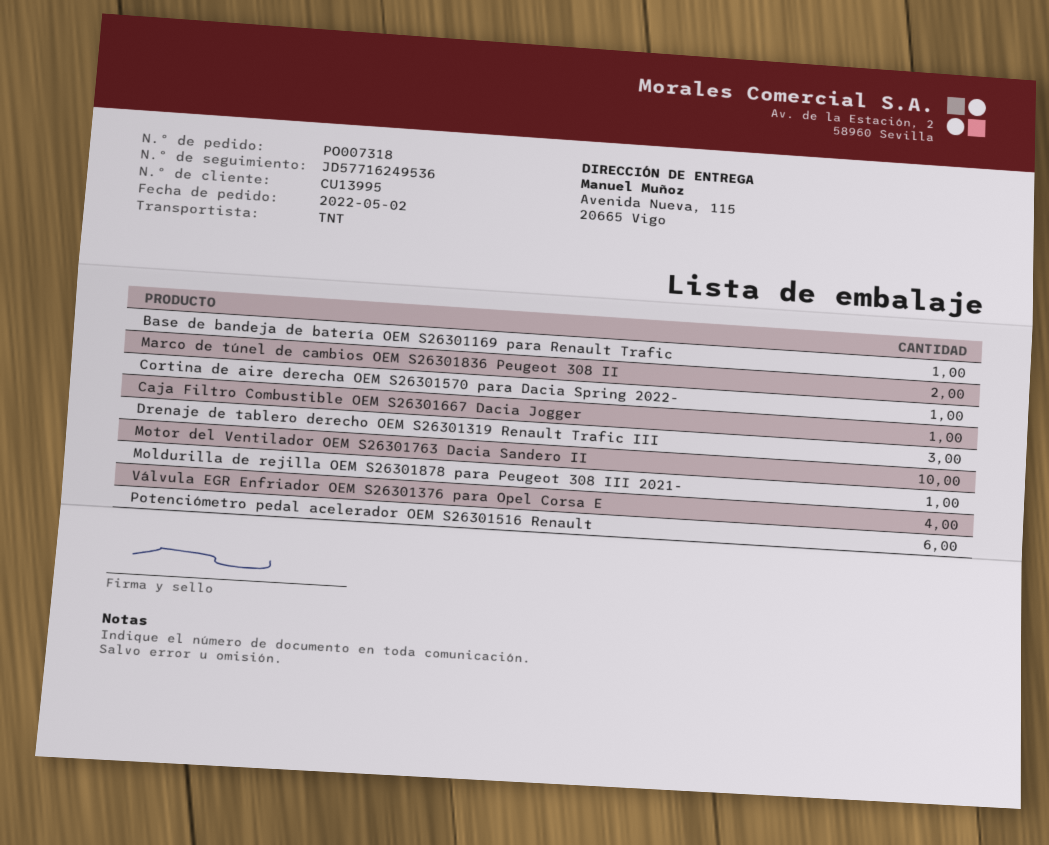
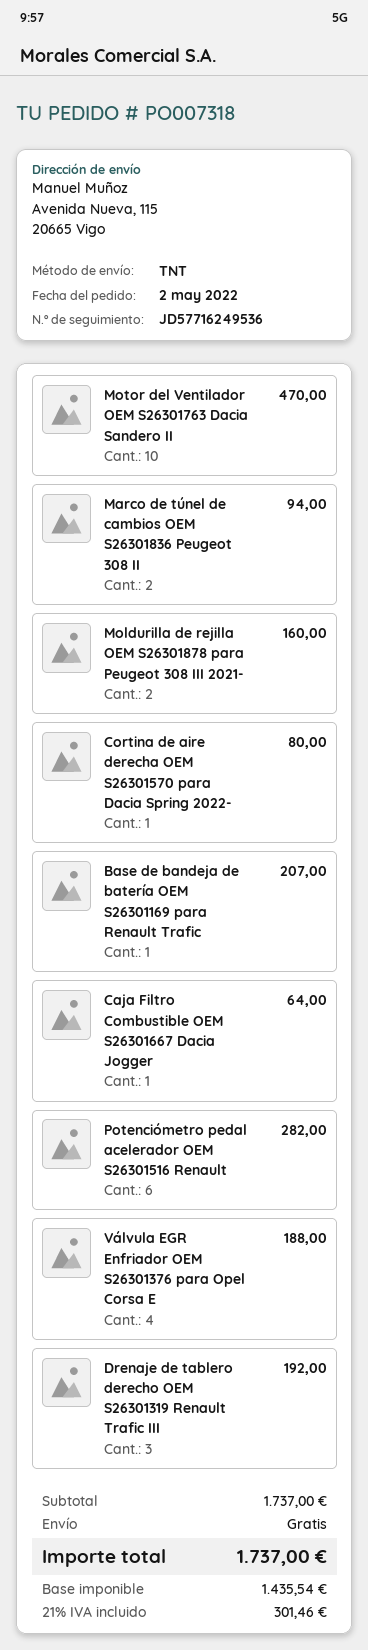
Moldurilla de rejilla OEM S26301878 para Peugeot 308 III 2021-: 1 -> 2

